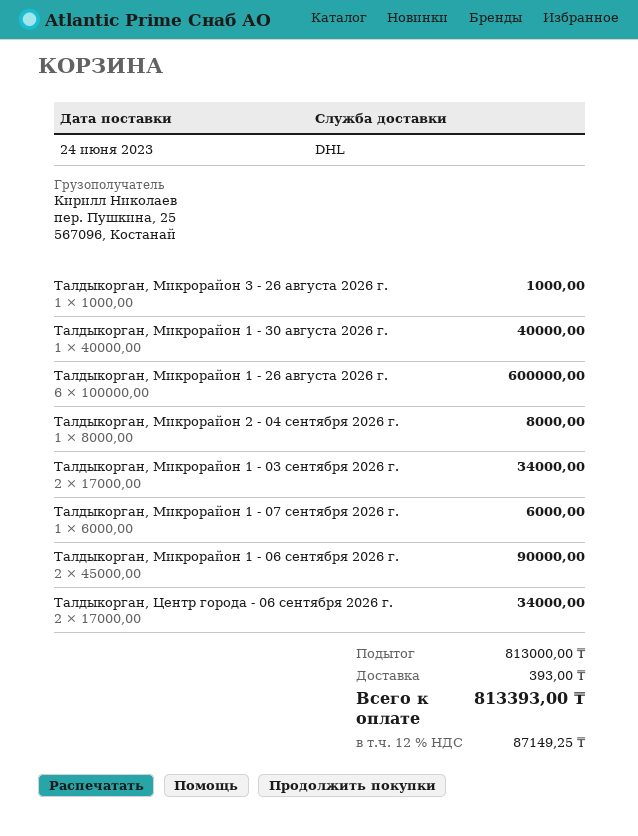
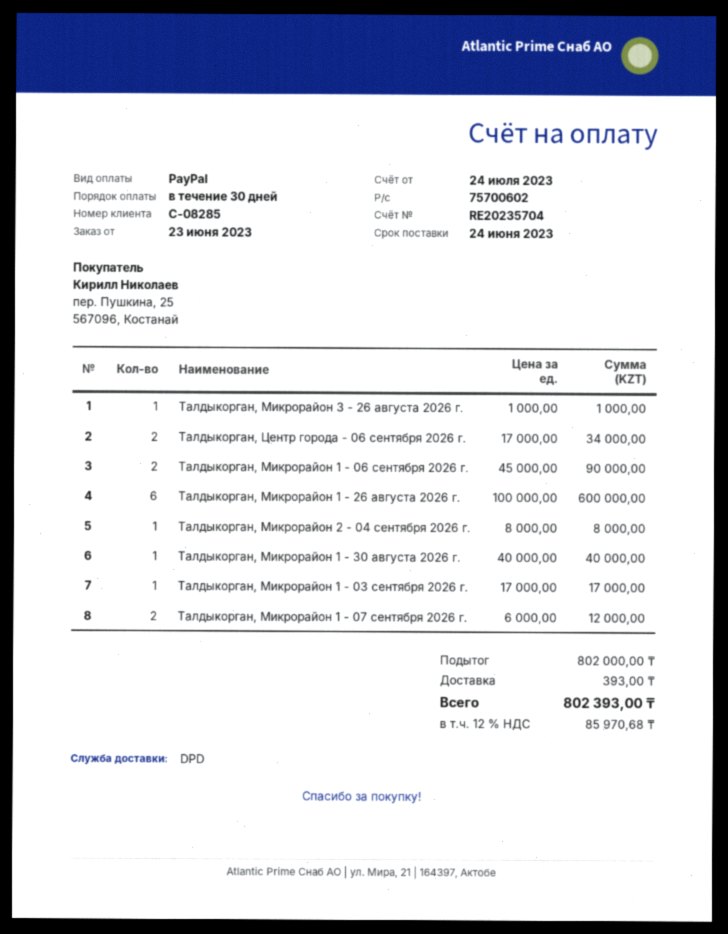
shipping method: DHL -> DPD
Талдыкорган, Микрорайон 1 - 03 сентября 2026 г.: 2 x 17000.00 = 34000.00 -> 1 x 17000.00 = 17000.00
Талдыкорган, Микрорайон 1 - 07 сентября 2026 г.: 1 x 6000.00 = 6000.00 -> 2 x 6000.00 = 12000.00
subtotal: 813000.00 -> 802000.00
tax: 12% = 87149.25 -> 12% = 85970.68
total: 813393.00 -> 802393.00

